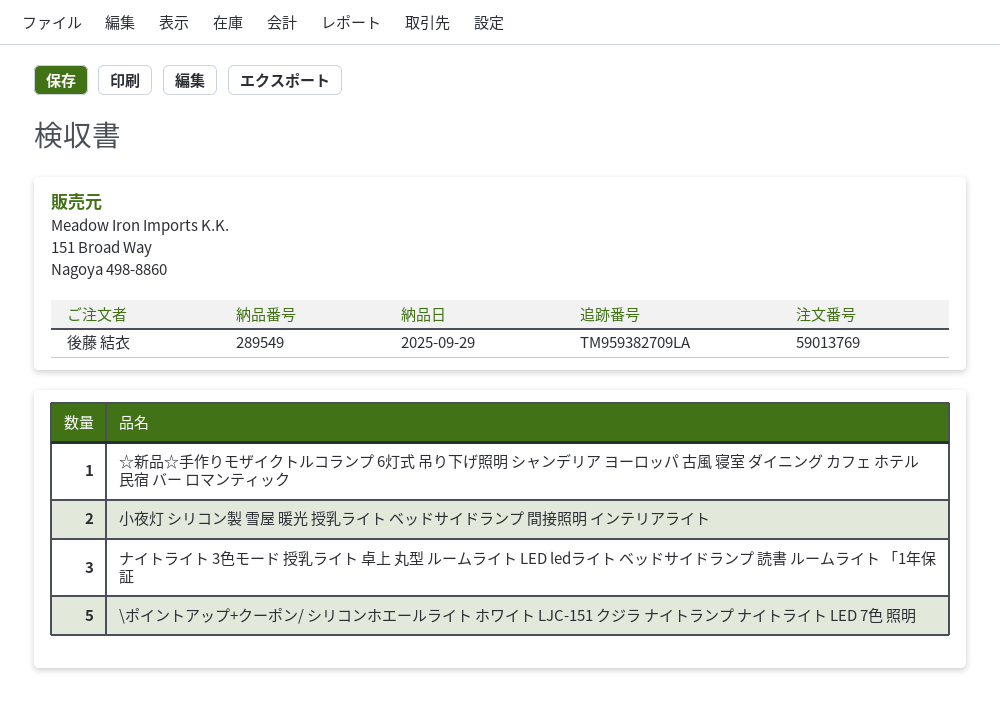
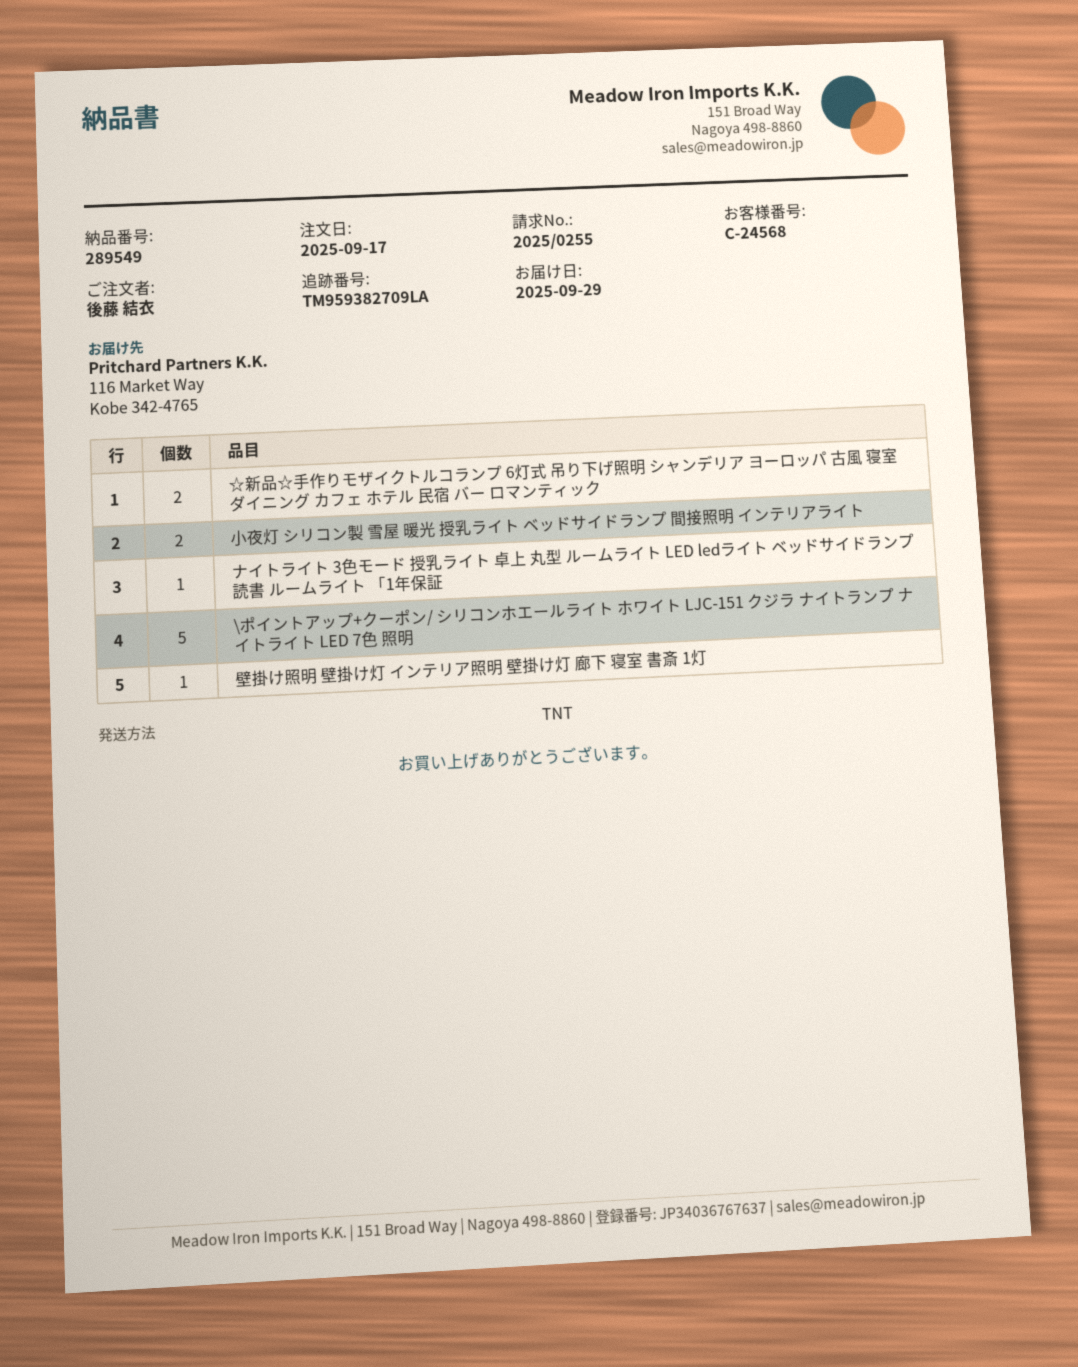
☆新品☆手作りモザイクトルコランプ 6灯式 吊り下げ照明 シャンデリア ヨーロッパ 古風 寝室 ダイニング カフェ ホテル 民宿 バー ロマンティック: 1 -> 2
ナイトライト 3色モード 授乳ライト 卓上 丸型 ルームライト LED ledライト ベッドサイドランプ 読書 ルームライト 「1年保証: 3 -> 1
壁掛け照明 壁掛け灯 インテリア照明 壁掛け灯 廊下 寝室 書斎 1灯: none -> 1

